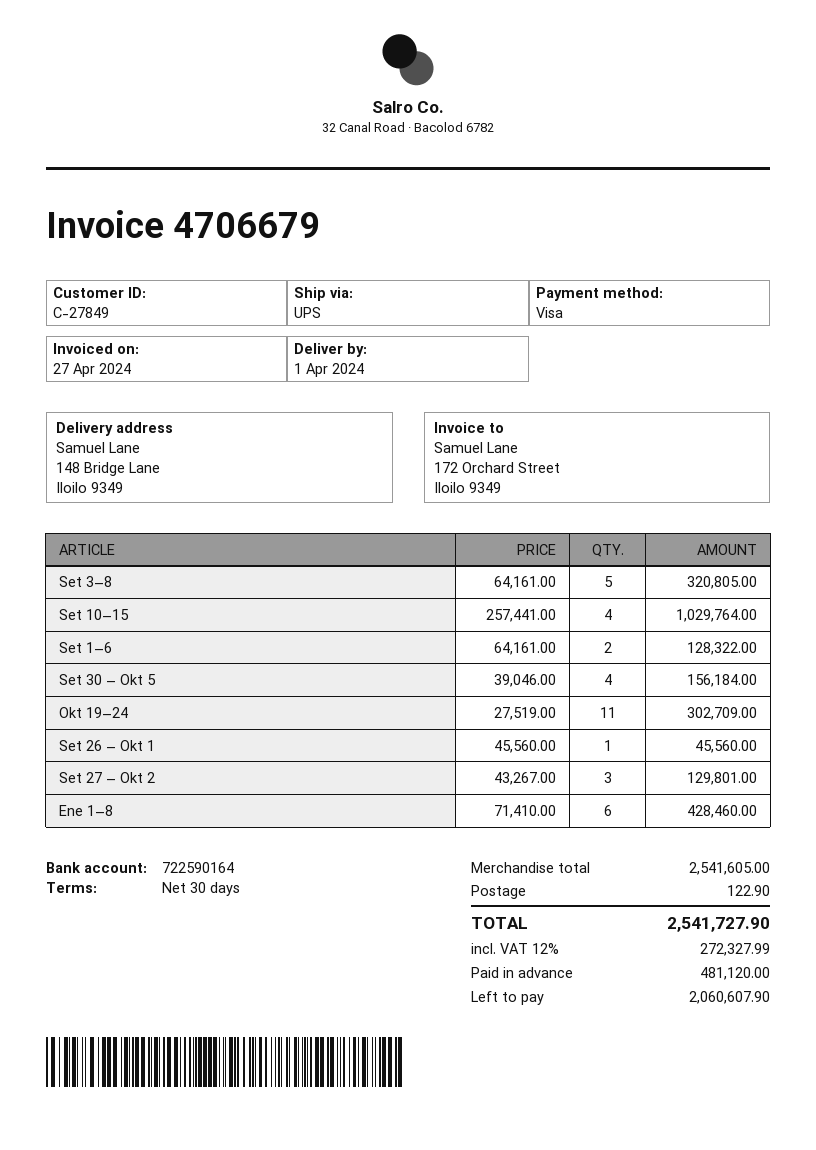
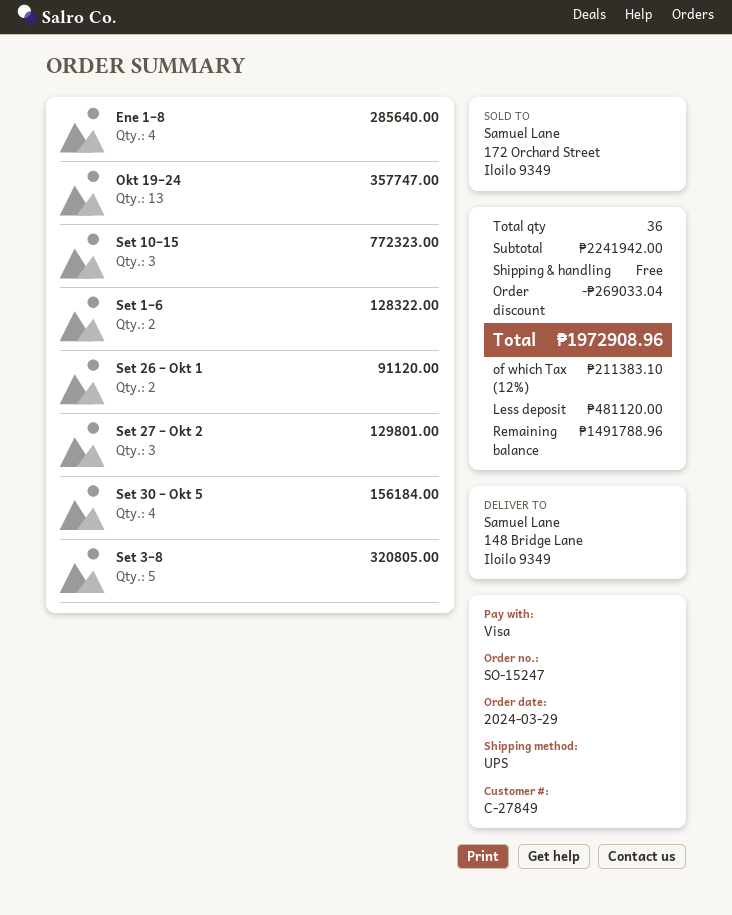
Set 10–15: 4 for 1029764.00 -> 3 for 772323.00
Okt 19–24: 11 for 302709.00 -> 13 for 357747.00
Set 26 – Okt 1: 1 for 45560.00 -> 2 for 91120.00
Ene 1–8: 6 for 428460.00 -> 4 for 285640.00
subtotal: 2541605.00 -> 2241942.00
discount: none -> 269033.04
shipping: 122.90 -> 0.00
tax: 12% = 272327.99 -> 12% = 211383.10
total: 2541727.90 -> 1972908.96
balance: 2060607.90 -> 1491788.96

